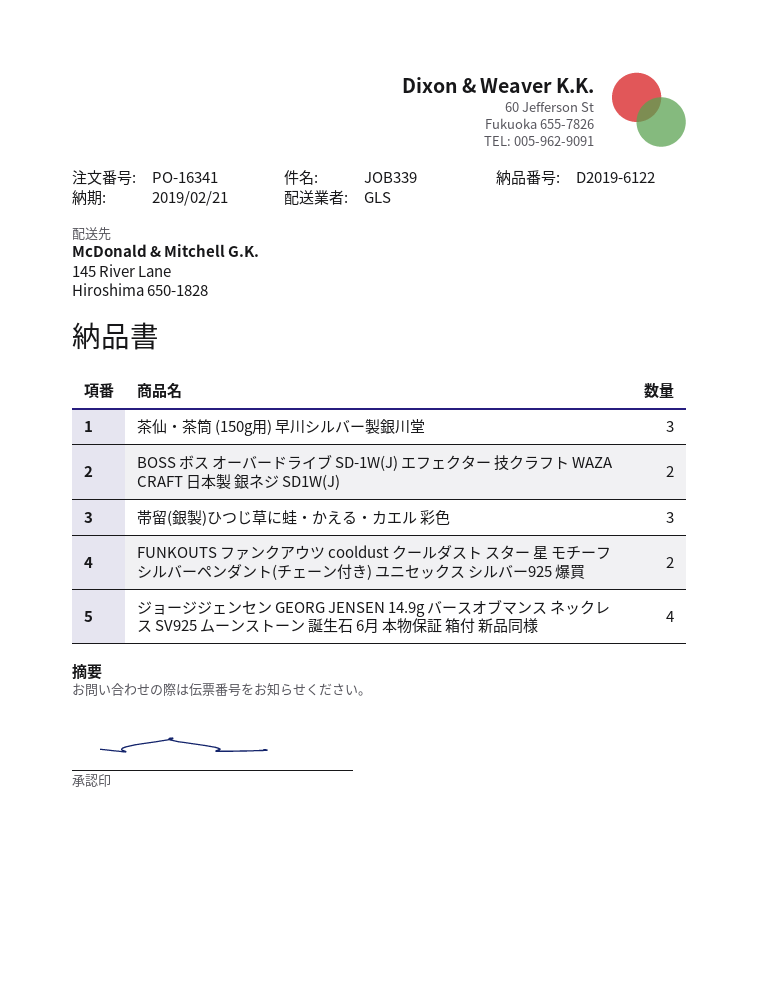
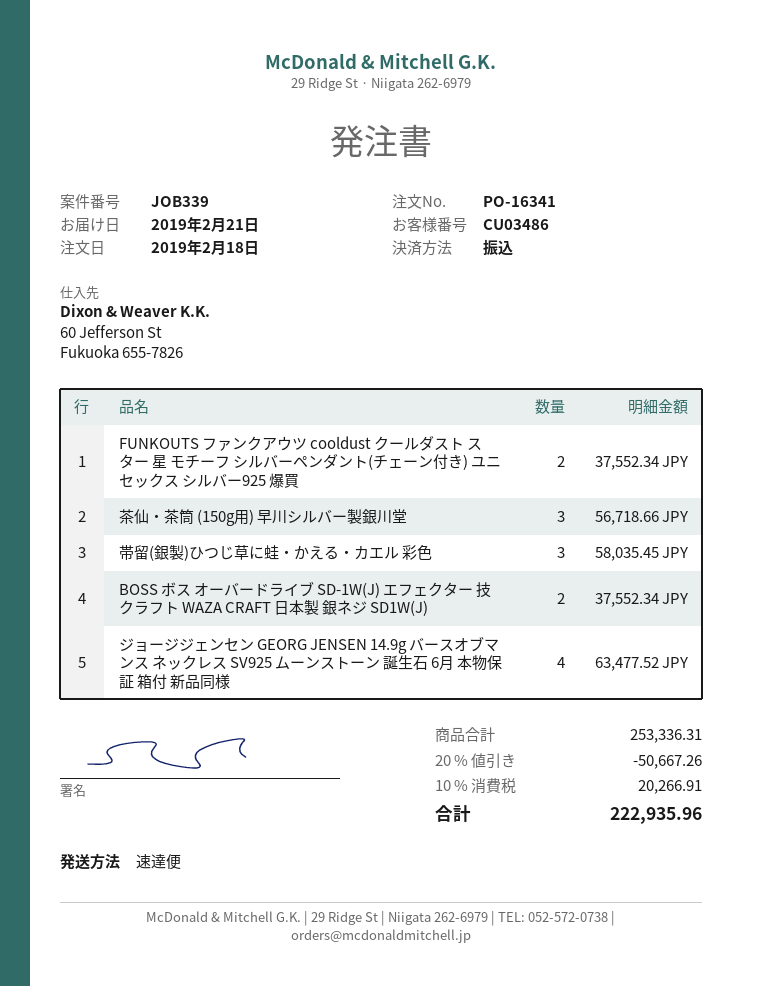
shipping method: GLS -> express

